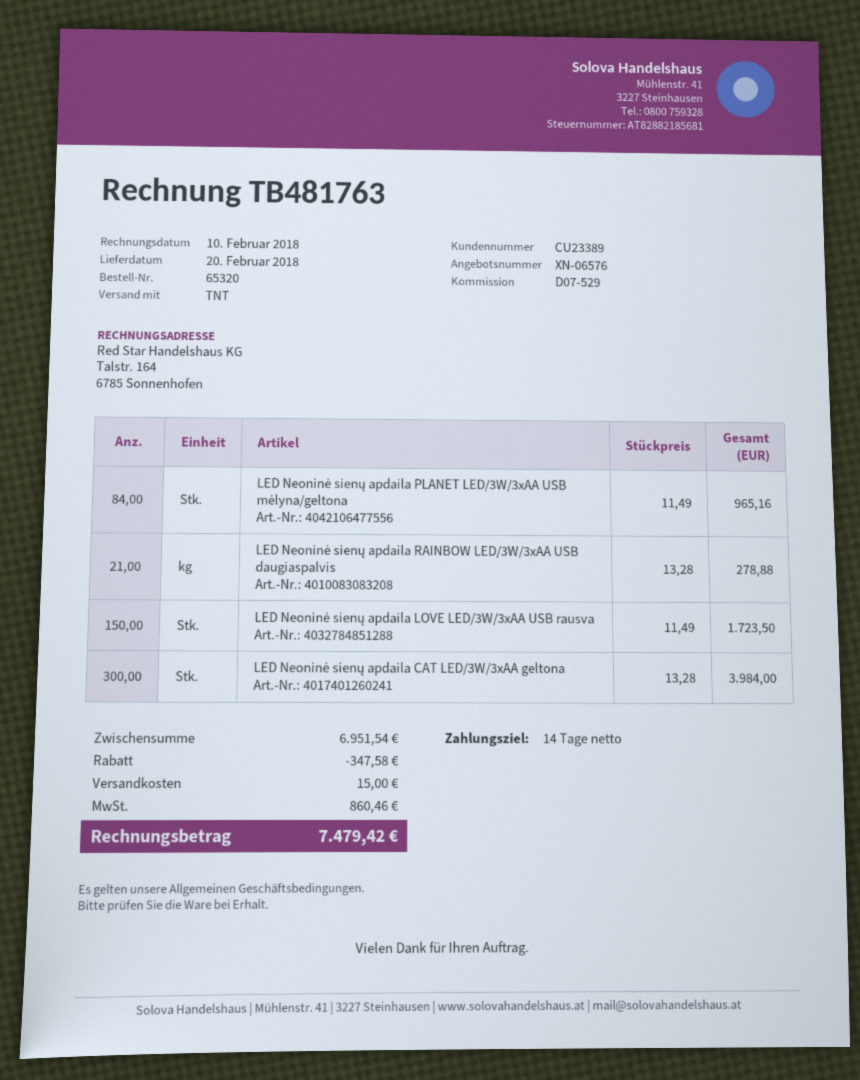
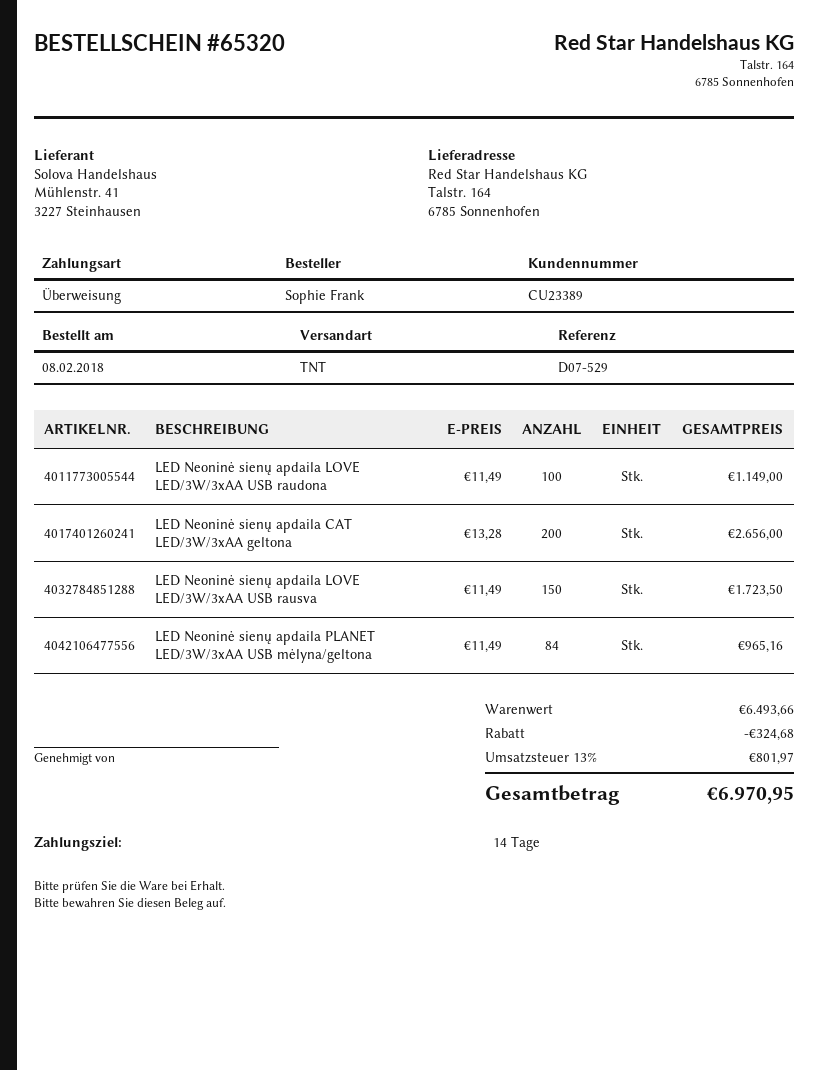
LED Neoninė sienų apdaila RAINBOW LED/3W/3xAA USB daugiaspalvis: 21 x 13.28 = 278.88 -> none
LED Neoninė sienų apdaila CAT LED/3W/3xAA geltona: 300 x 13.28 = 3984.00 -> 200 x 13.28 = 2656.00
LED Neoninė sienų apdaila LOVE LED/3W/3xAA USB raudona: none -> 100 x 11.49 = 1149.00
subtotal: 6951.54 -> 6493.66
discount: 347.58 -> 324.68
shipping: 15.00 -> none
tax: 860.46 -> 801.97
total: 7479.42 -> 6970.95

